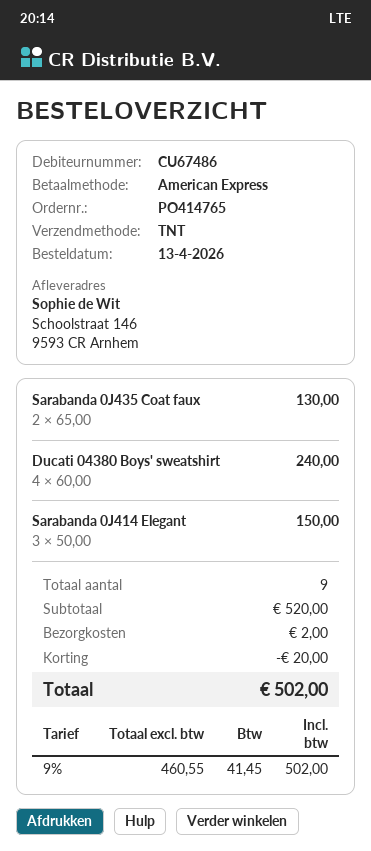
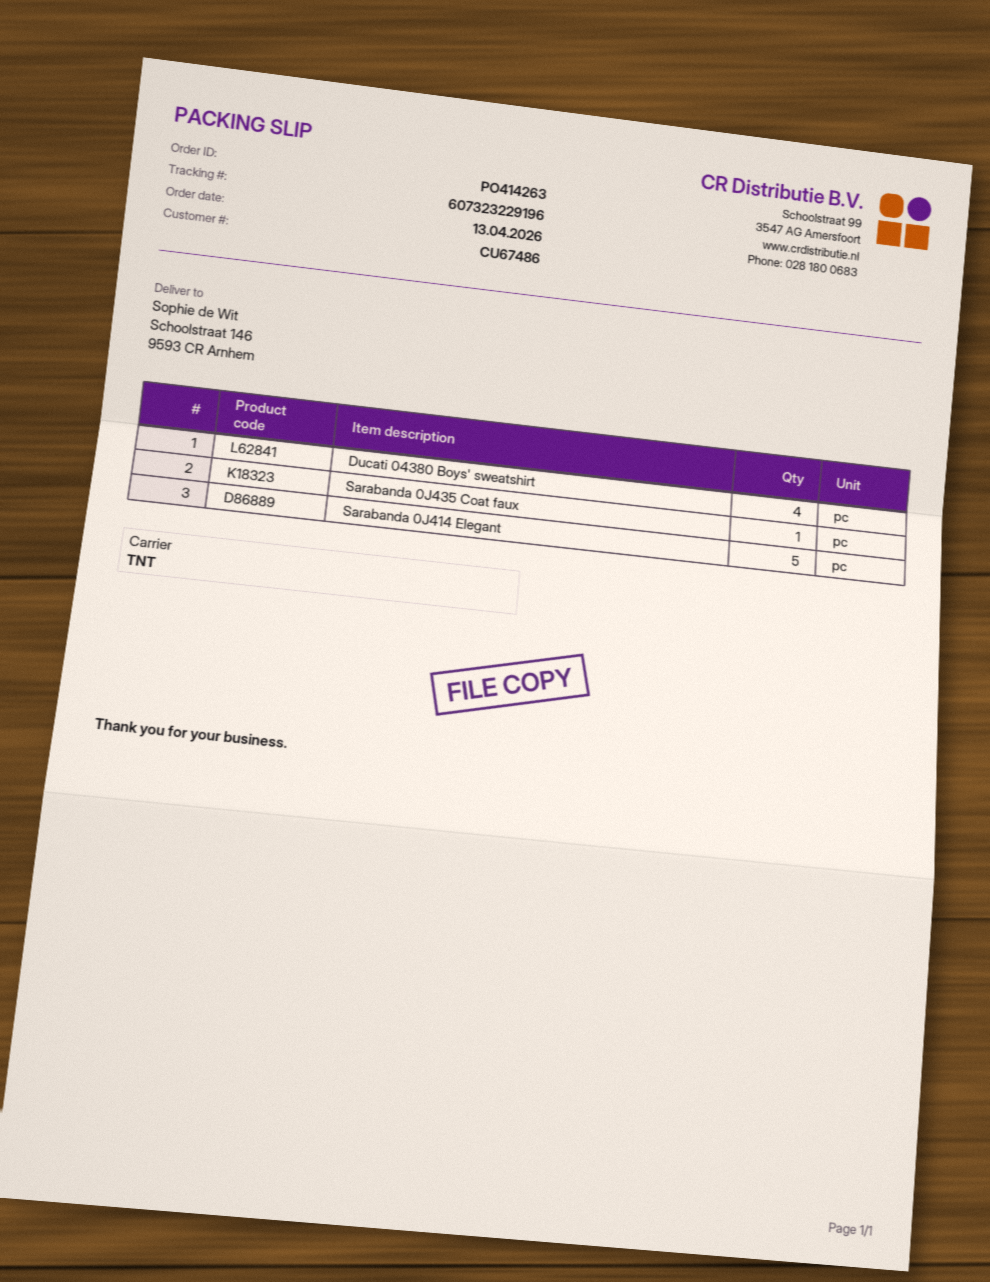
order number: PO414765 -> PO414263
Sarabanda 0J435 Coat faux: 2 -> 1
Sarabanda 0J414 Elegant: 3 -> 5

